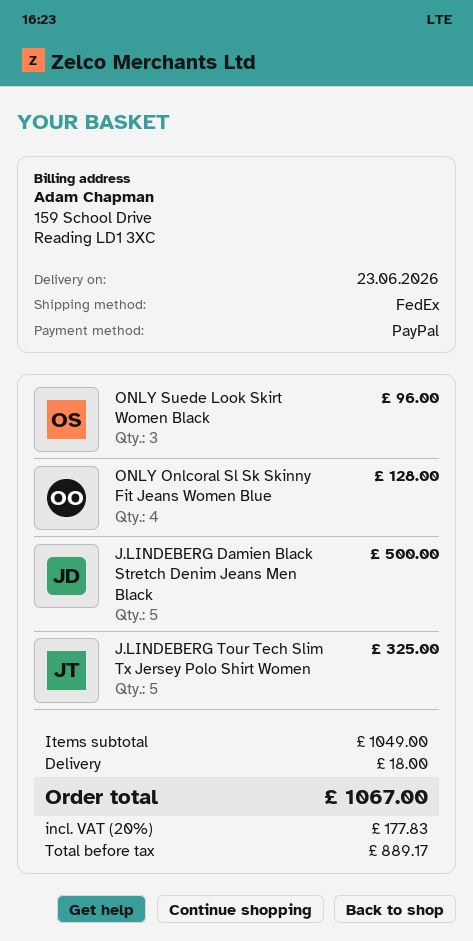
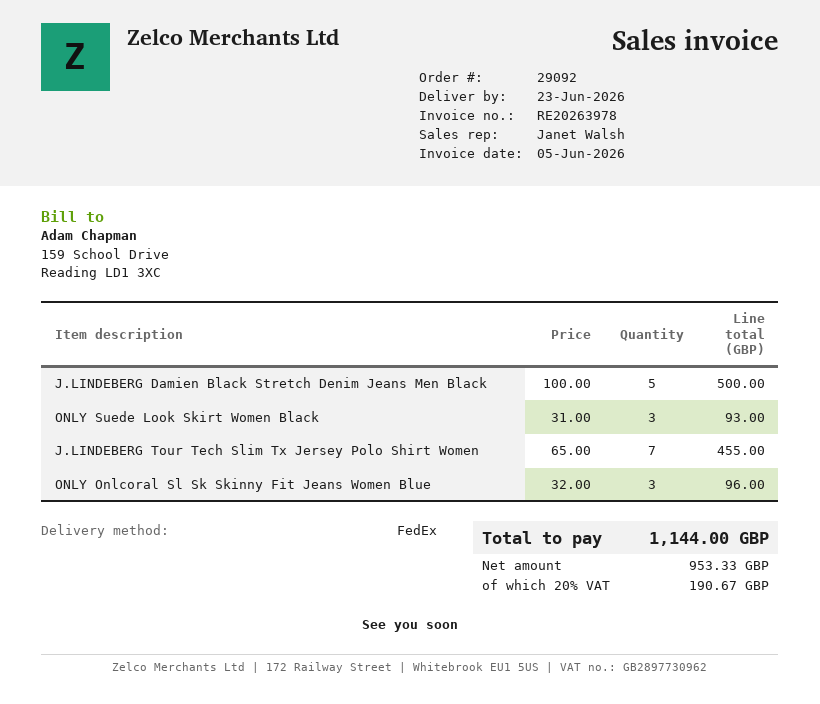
ONLY Suede Look Skirt Women Black: 3 for 96.00 -> 3 for 93.00
ONLY Onlcoral Sl Sk Skinny Fit Jeans Women Blue: 4 for 128.00 -> 3 for 96.00
J.LINDEBERG Tour Tech Slim Tx Jersey Polo Shirt Women: 5 for 325.00 -> 7 for 455.00
shipping: 18.00 -> none
net: 889.17 -> 953.33
tax: 20% = 177.83 -> 20% = 190.67
total: 1067.00 -> 1144.00

